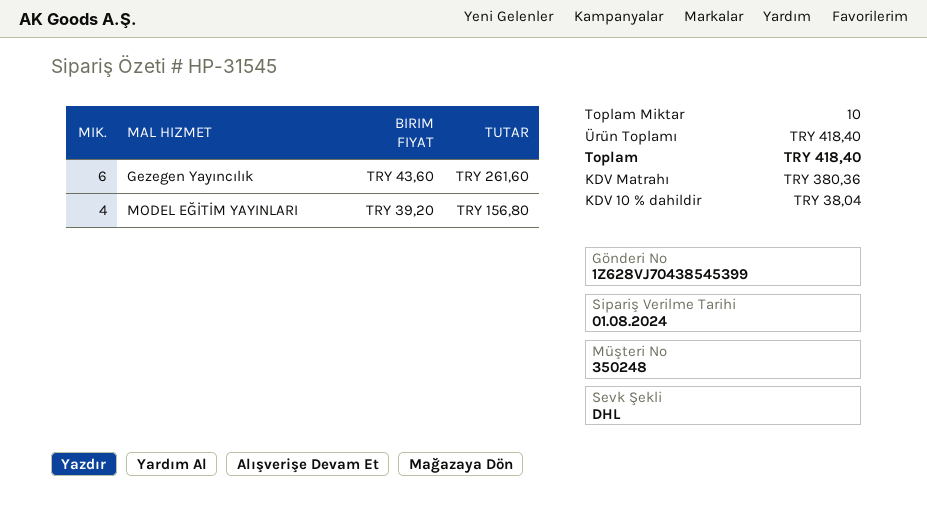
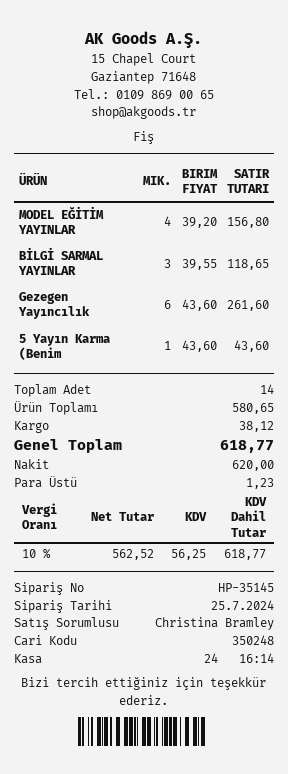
order number: HP-31545 -> HP-35145
order date: 2024-08-01 -> 2024-07-25
BİLGİ SARMAL YAYINLAR: none -> 3 x 39.55 = 118.65
5 Yayın Karma (Benim: none -> 1 x 43.60 = 43.60
total quantity: 10 -> 14
subtotal: 418.40 -> 580.65
shipping: none -> 38.12
net: 380.36 -> 562.52
tax: 10% = 38.04 -> 10% = 56.25
total: 418.40 -> 618.77

